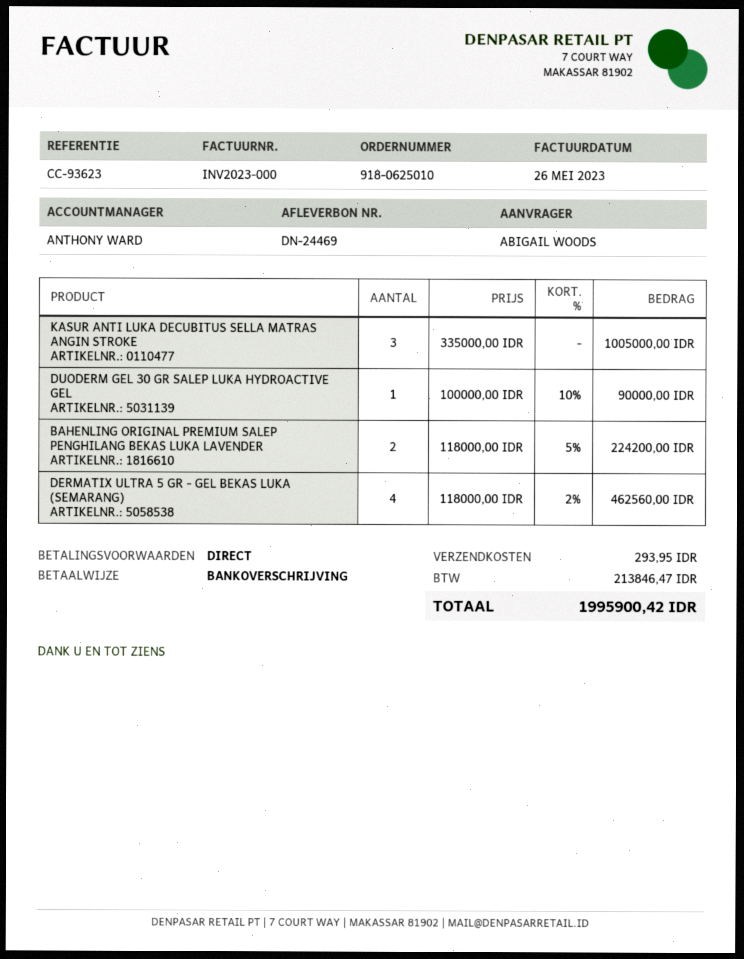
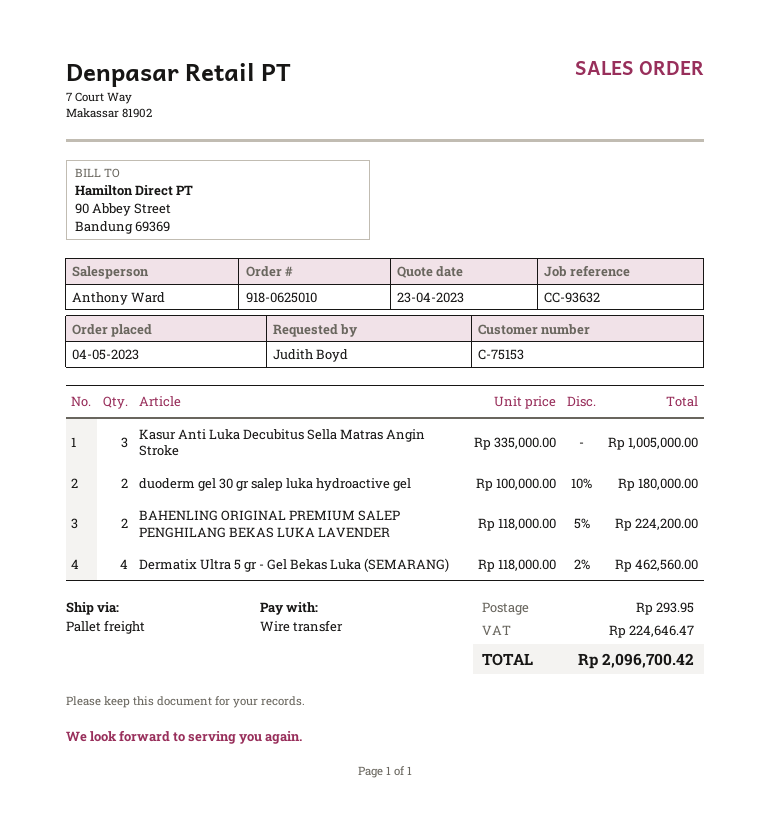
reference: CC-93623 -> CC-93632
ordered by: ABIGAIL WOODS -> Judith Boyd
DUODERM GEL 30 GR SALEP LUKA HYDROACTIVE GEL: 1 x 100000.00 - 10% = 90000.00 -> 2 x 100000.00 - 10% = 180000.00
tax: 213846.47 -> 224646.47
total: 1995900.42 -> 2096700.42

